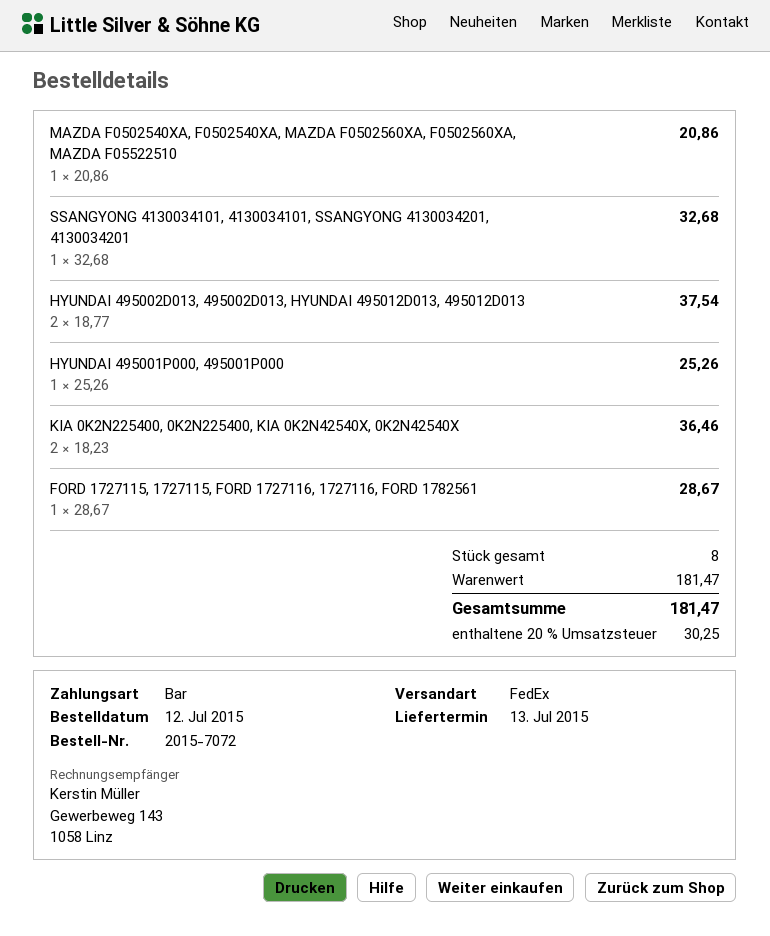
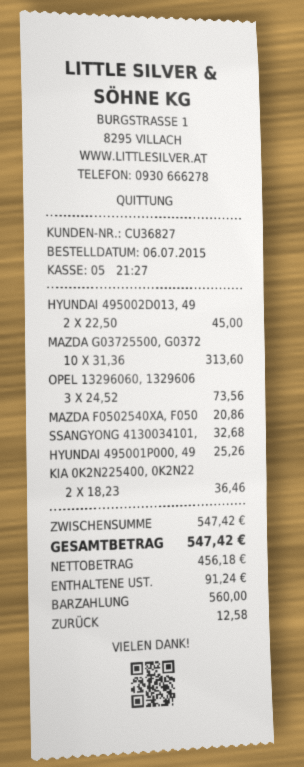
order date: 2015-07-12 -> 2015-07-06
HYUNDAI 495002D013, 495002D013, HYUNDAI 495012D013, 495012D013: 2 x 18.77 = 37.54 -> 2 x 22.50 = 45.00
FORD 1727115, 1727115, FORD 1727116, 1727116, FORD 1782561: 1 x 28.67 = 28.67 -> none
MAZDA G03725500, G0372: none -> 10 x 31.36 = 313.60
OPEL 13296060, 1329606: none -> 3 x 24.52 = 73.56
subtotal: 181.47 -> 547.42
tax: 30.25 -> 91.24
total: 181.47 -> 547.42

